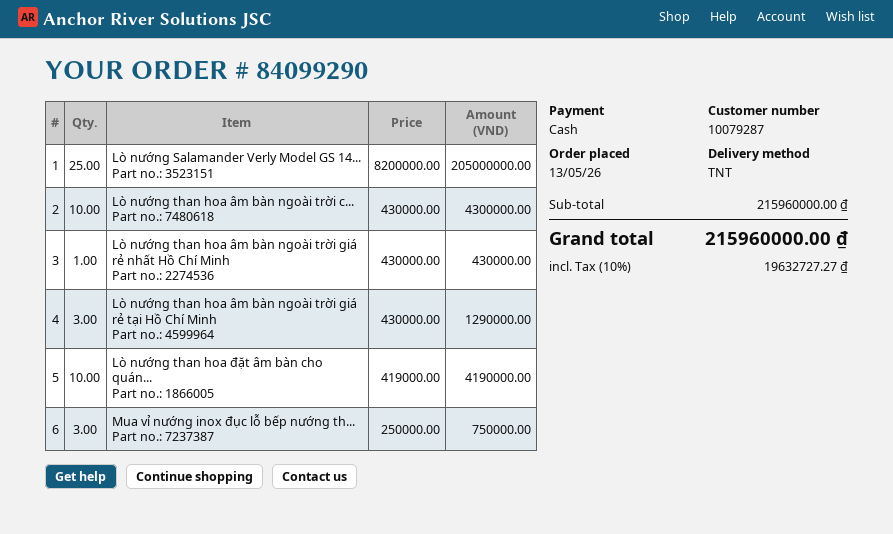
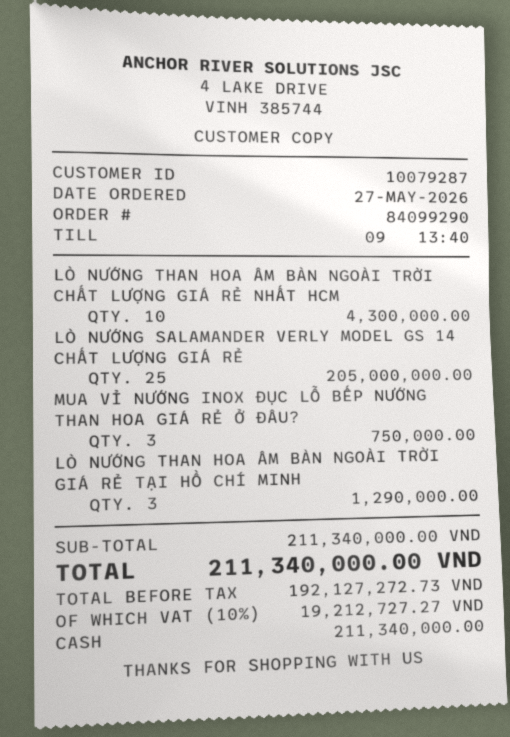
order date: 2026-05-13 -> 2026-05-27
Lò nướng than hoa âm bàn ngoài trời giá rẻ nhất Hồ Chí Minh: 1 for 430000.00 -> none
Lò nướng than hoa đặt âm bàn cho quán...: 10 for 4190000.00 -> none
subtotal: 215960000.00 -> 211340000.00
tax: 10% = 19632727.27 -> 10% = 19212727.27
total: 215960000.00 -> 211340000.00

